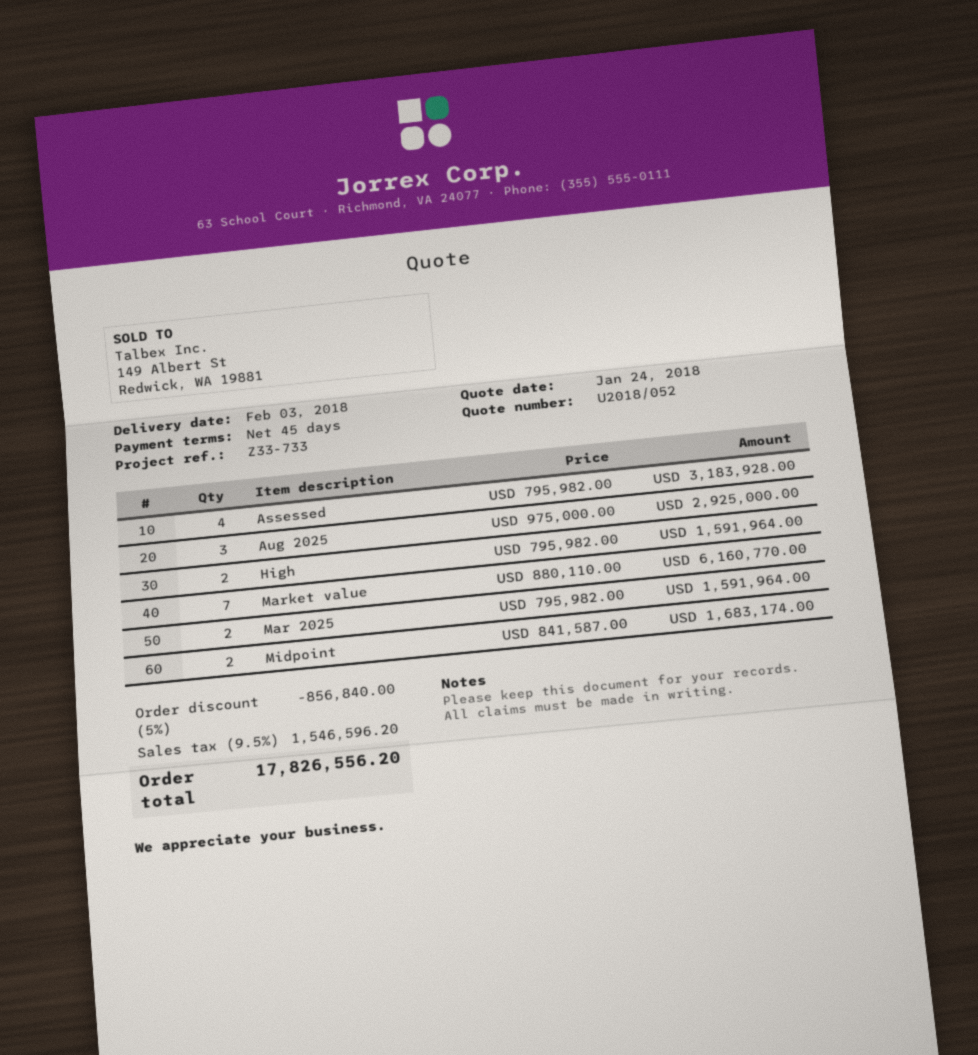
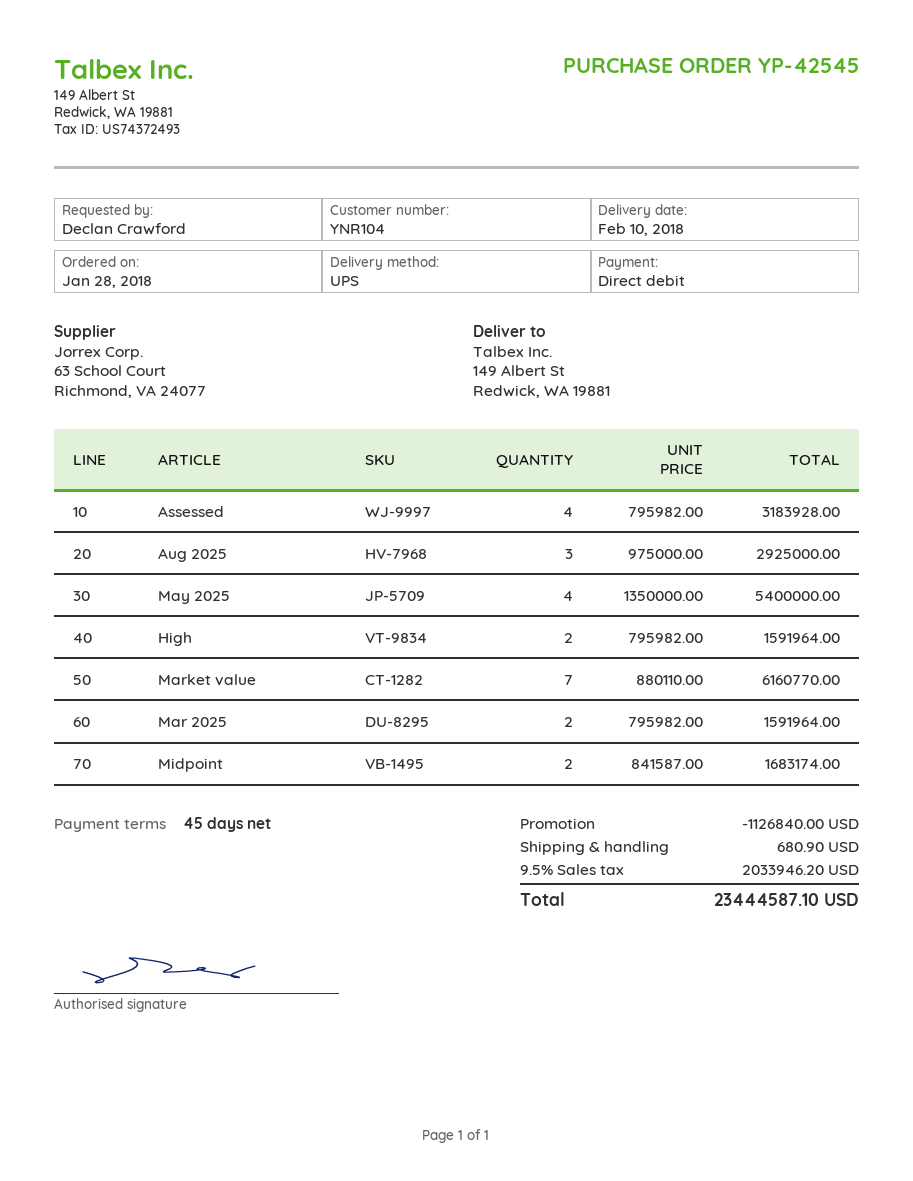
delivery date: 2018-02-03 -> 2018-02-10
May 2025: none -> 4 x 1350000.00 = 5400000.00
discount: 856840.00 -> 1126840.00
shipping: none -> 680.90
tax: 9.5% = 1546596.20 -> 9.5% = 2033946.20
total: 17826556.20 -> 23444587.10

